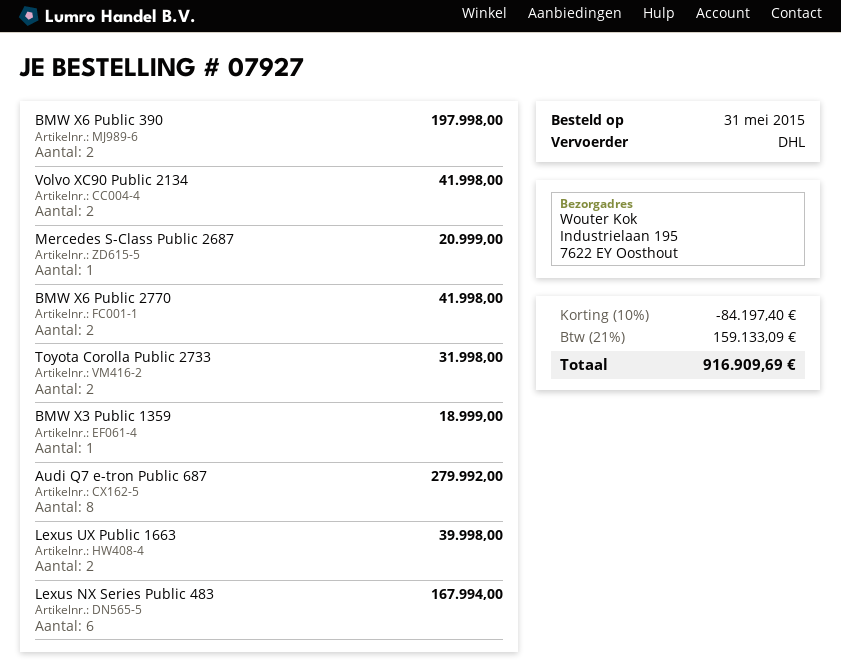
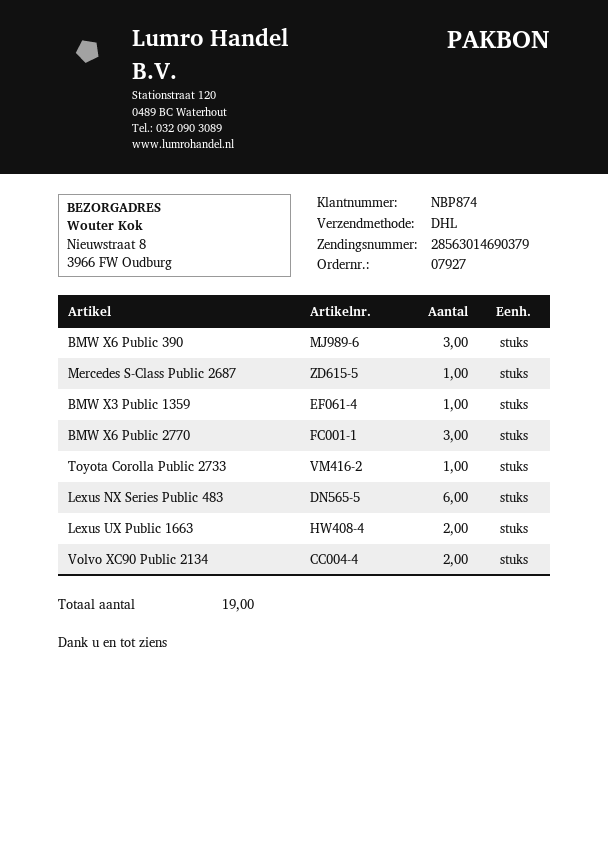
ship to: Industrielaan 195, 7622 EY Oosthout -> Nieuwstraat 8, 3966 FW Oudburg
BMW X6 Public 390: 2 -> 3
BMW X6 Public 2770: 2 -> 3
Toyota Corolla Public 2733: 2 -> 1
Audi Q7 e-tron Public 687: 8 -> none

